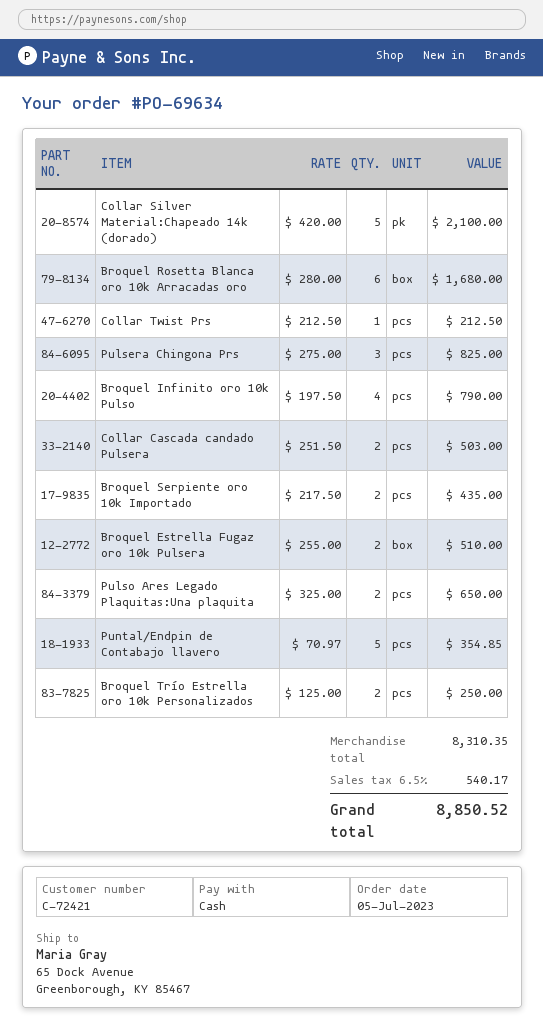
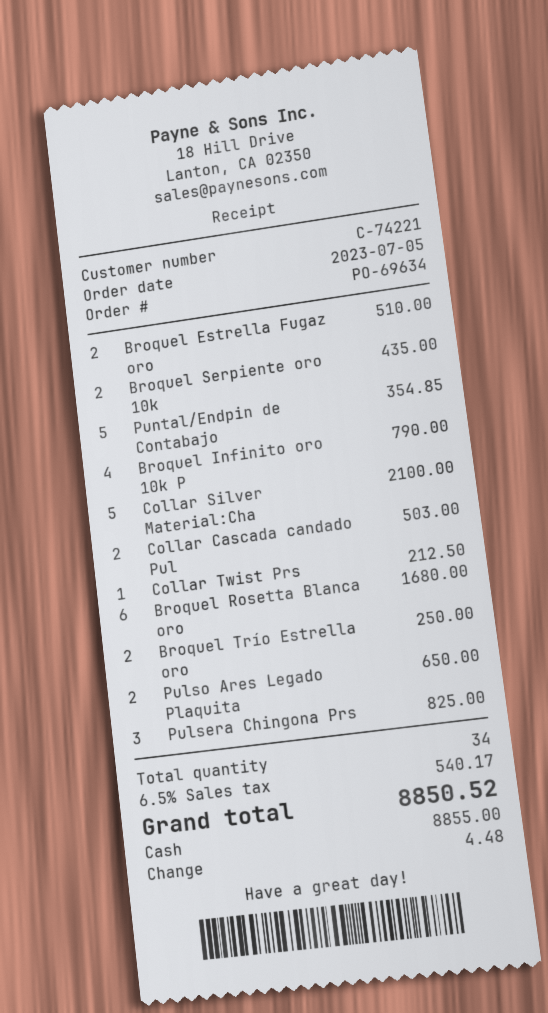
customer number: C-72421 -> C-74221

